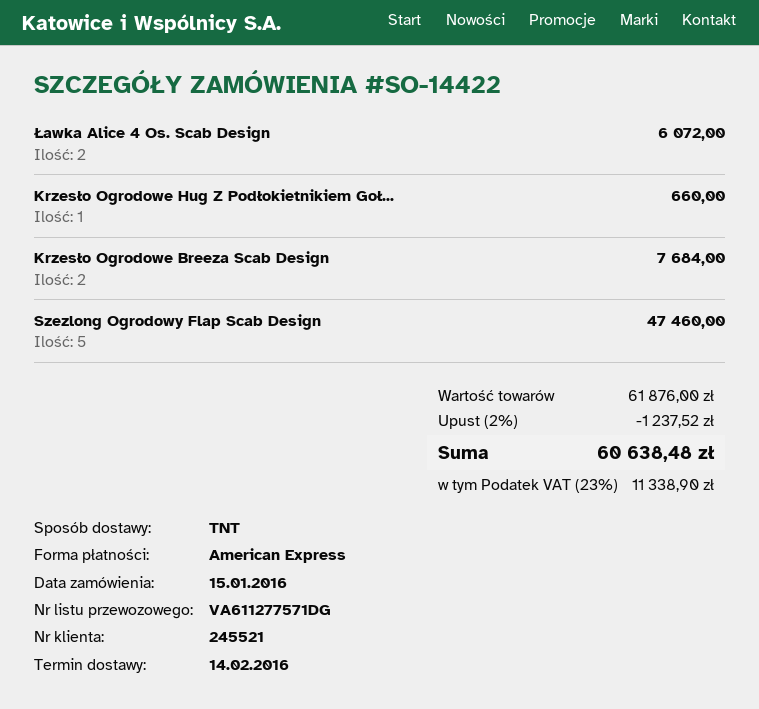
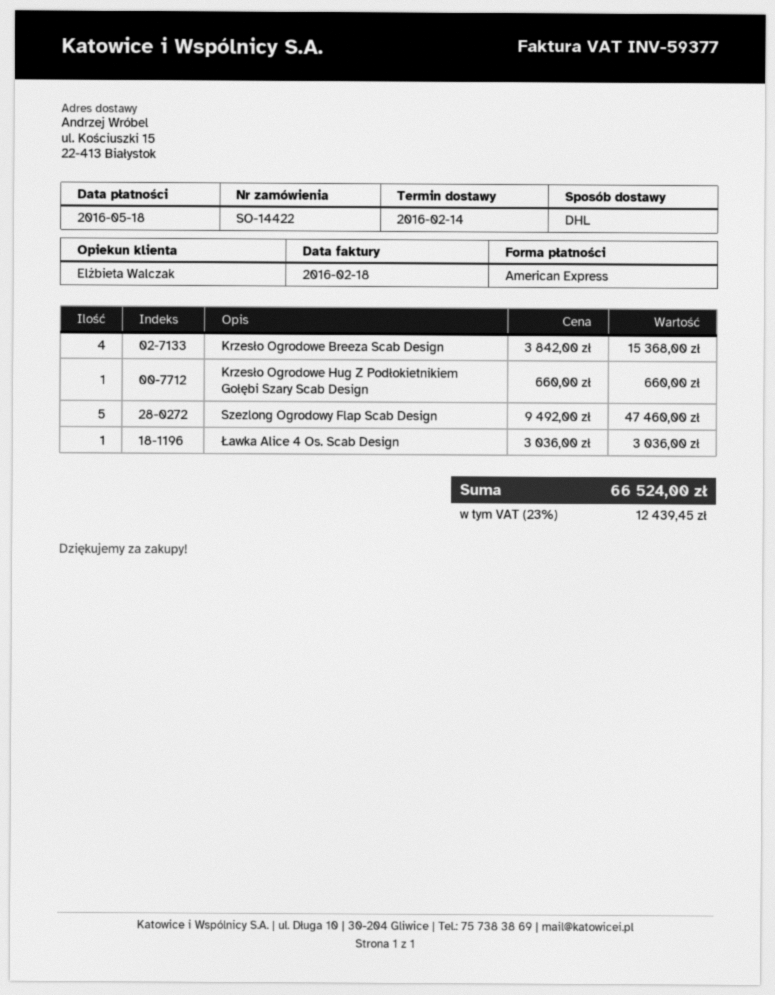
shipping method: TNT -> DHL
Ławka Alice 4 Os. Scab Design: 2 for 6072.00 -> 1 for 3036.00
Krzesło Ogrodowe Breeza Scab Design: 2 for 7684.00 -> 4 for 15368.00
discount: 2% = 1237.52 -> none
tax: 23% = 11338.90 -> 23% = 12439.45
total: 60638.48 -> 66524.00

